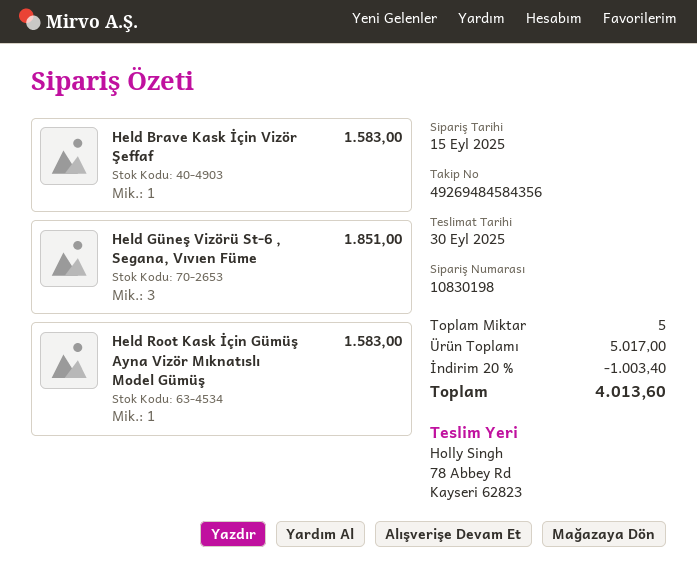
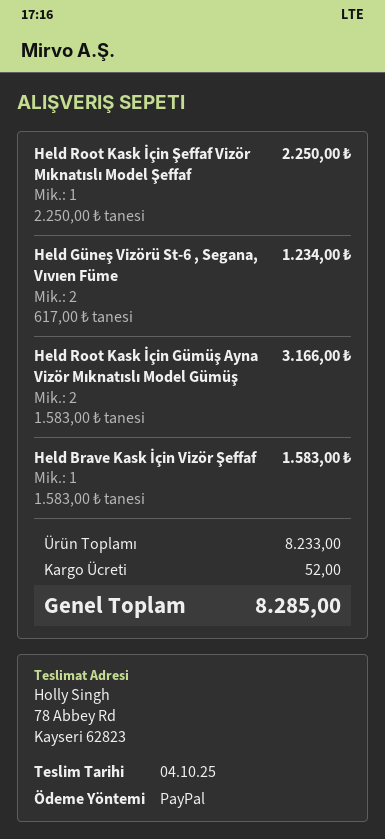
delivery date: 2025-09-30 -> 2025-10-04
Held Güneş Vizörü St-6 , Segana, Vıvıen Füme: 3 for 1851.00 -> 2 for 1234.00
Held Root Kask İçin Gümüş Ayna Vizör Mıknatıslı Model Gümüş: 1 for 1583.00 -> 2 for 3166.00
Held Root Kask İçin Şeffaf Vizör Mıknatıslı Model Şeffaf: none -> 1 for 2250.00
subtotal: 5017.00 -> 8233.00
discount: 20% = 1003.40 -> none
shipping: none -> 52.00
total: 4013.60 -> 8285.00

